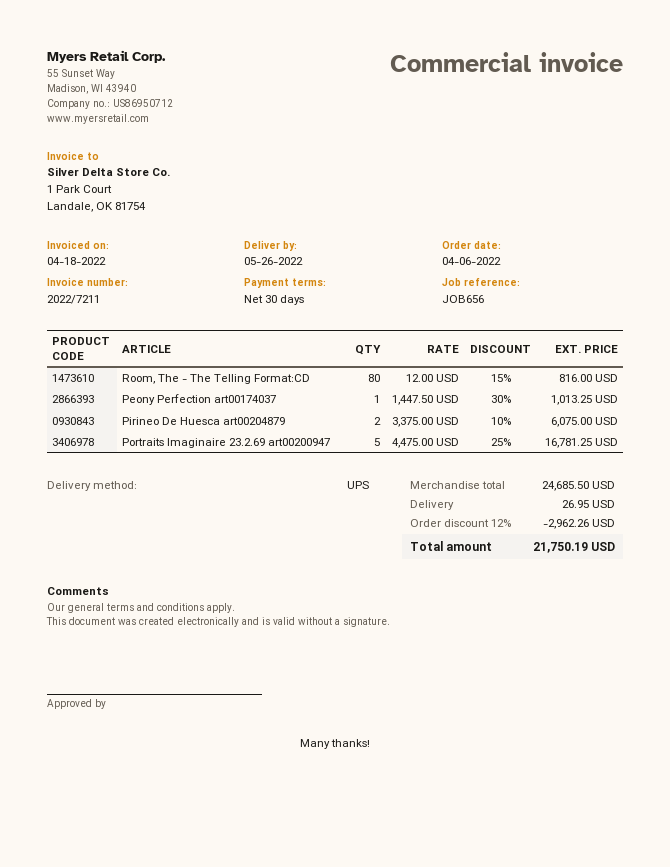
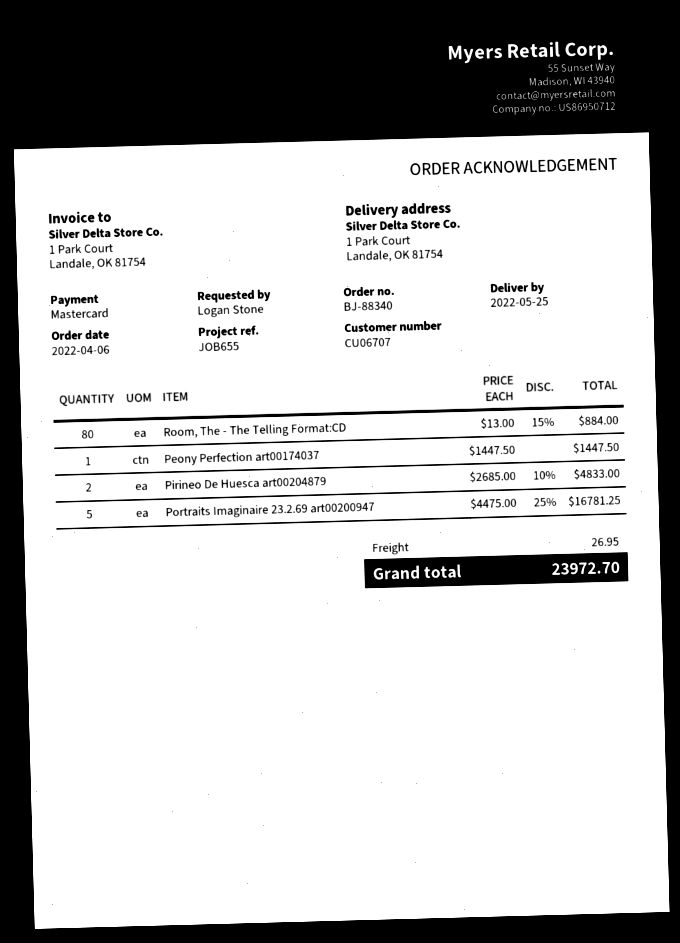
delivery date: 2022-05-26 -> 2022-05-25
reference: JOB656 -> JOB655
Room, The - The Telling Format:CD: 80 x 12.00 - 15% = 816.00 -> 80 x 13.00 - 15% = 884.00
Peony Perfection art00174037: 1 x 1447.50 - 30% = 1013.25 -> 1 x 1447.50 = 1447.50
Pirineo De Huesca art00204879: 2 x 3375.00 - 10% = 6075.00 -> 2 x 2685.00 - 10% = 4833.00
discount: 12% = 2962.26 -> none
total: 21750.19 -> 23972.70

